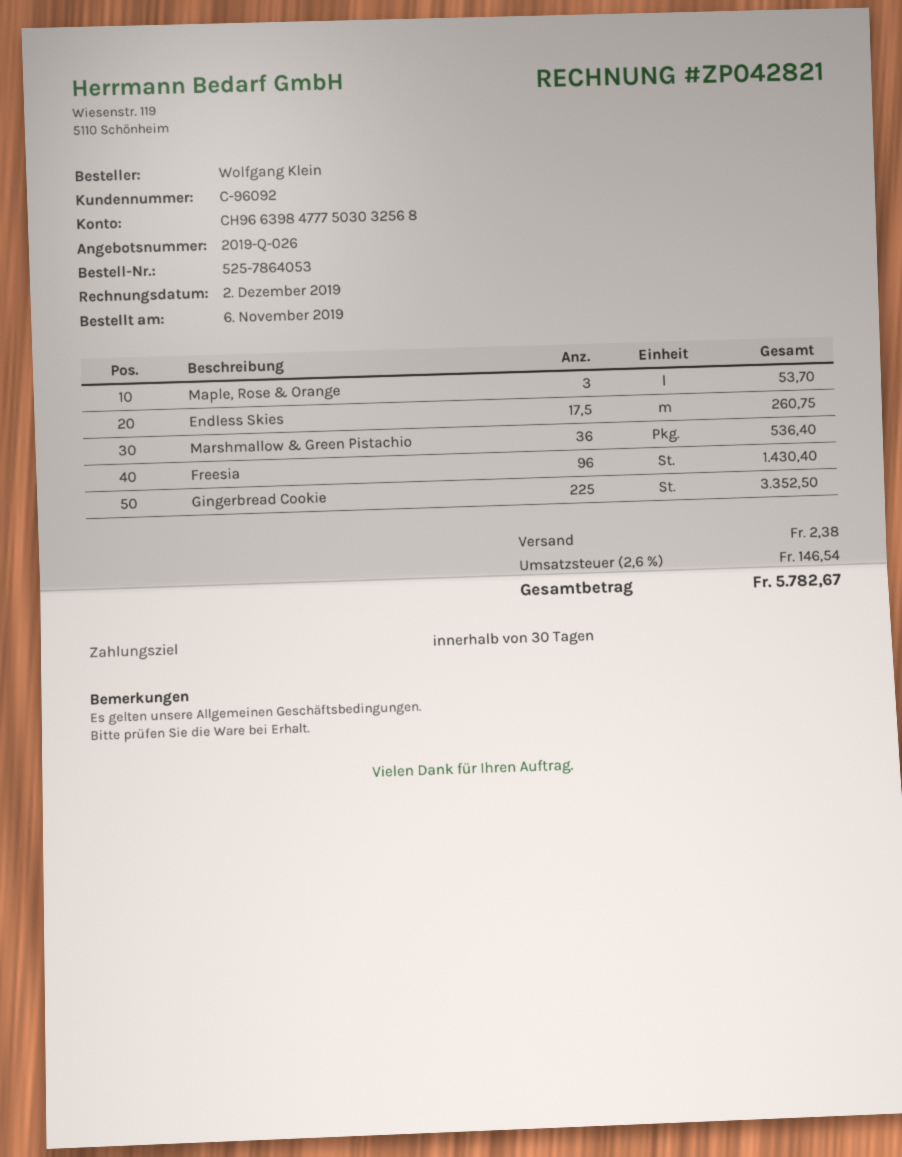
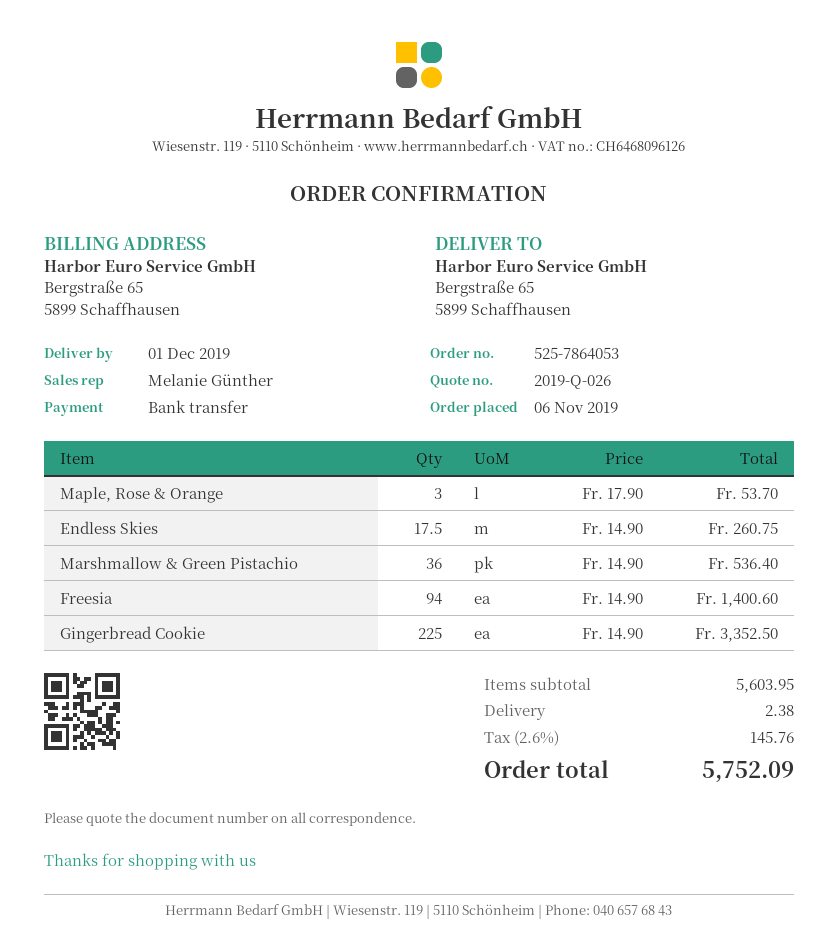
Freesia: 96 for 1430.40 -> 94 for 1400.60
tax: 2.6% = 146.54 -> 2.6% = 145.76
total: 5782.67 -> 5752.09

